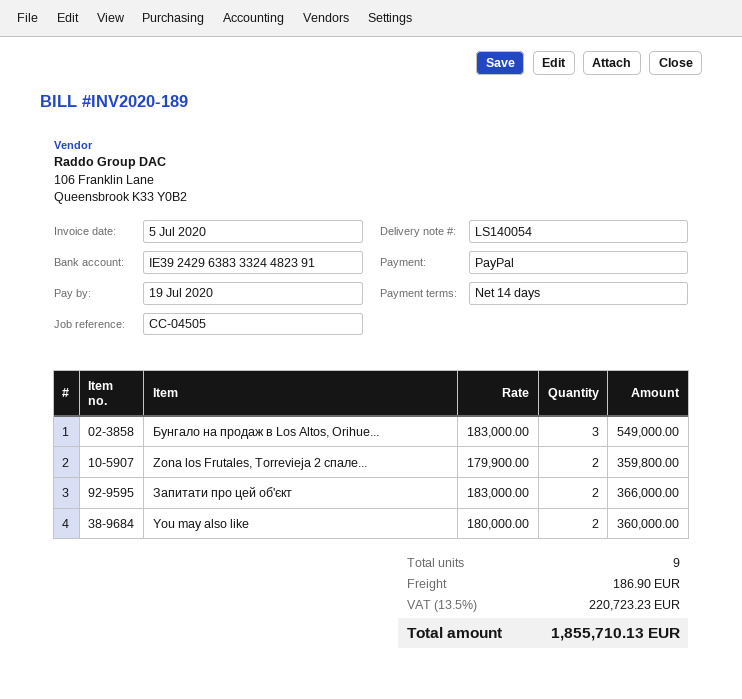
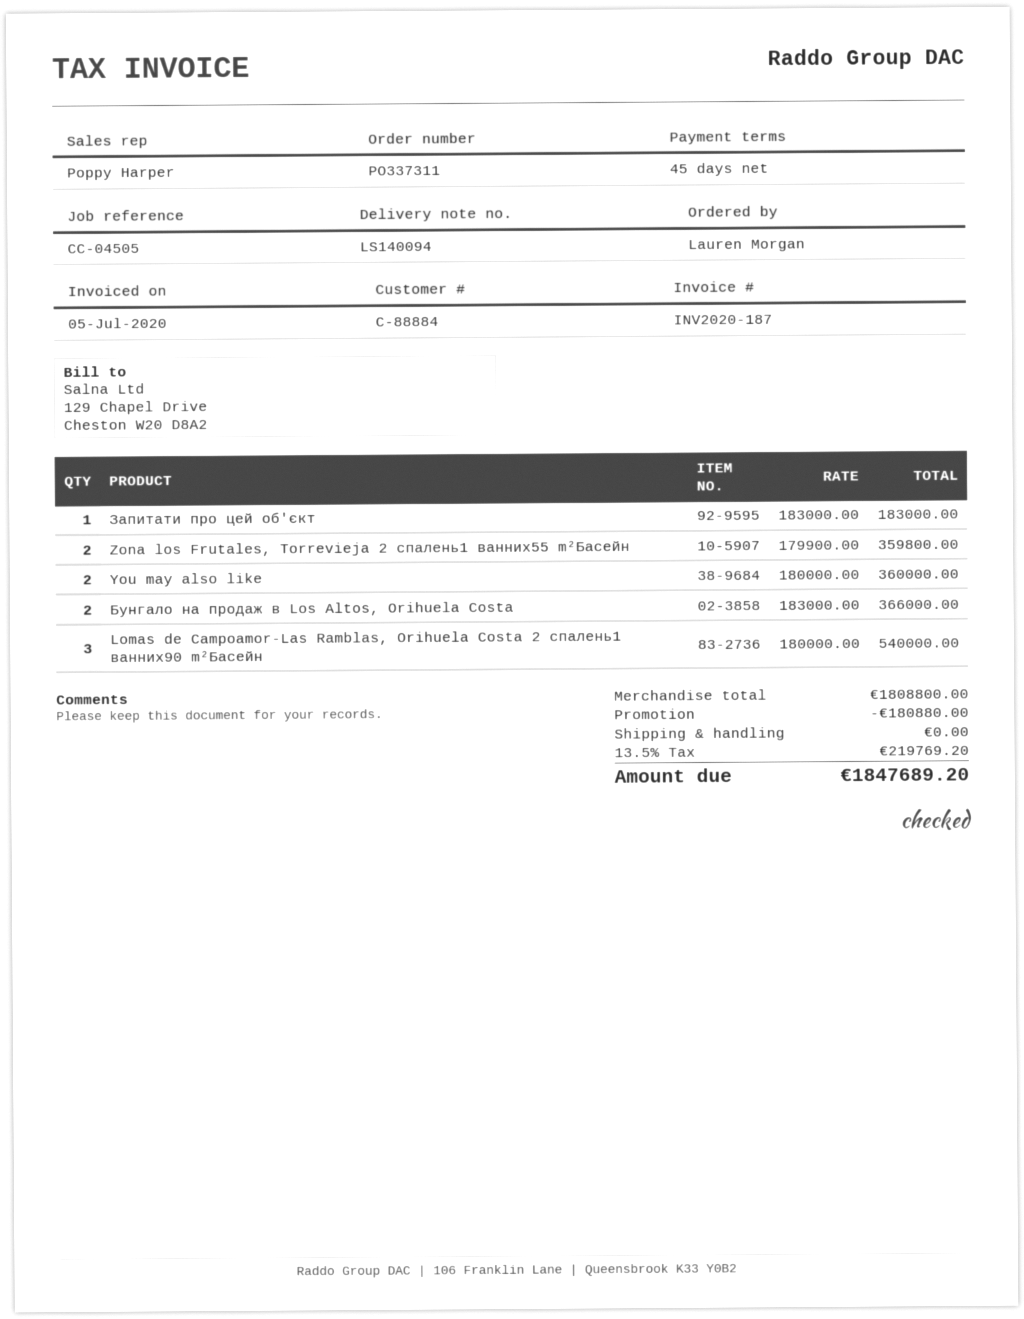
delivery note number: LS140054 -> LS140094
invoice number: INV2020-189 -> INV2020-187
payment terms: 14 days -> 45 days
Бунгало на продаж в Los Altos, Orihue...: 3 x 183000.00 = 549000.00 -> 2 x 183000.00 = 366000.00
Запитати про цей об'єкт: 2 x 183000.00 = 366000.00 -> 1 x 183000.00 = 183000.00
Lomas de Campoamor-Las Ramblas, Orihuela Costa 2 спалень1 ванних90 m²Басейн: none -> 3 x 180000.00 = 540000.00
discount: none -> 180880.00
shipping: 186.90 -> 0.00
tax: 13.5% = 220723.23 -> 13.5% = 219769.20
total: 1855710.13 -> 1847689.20

